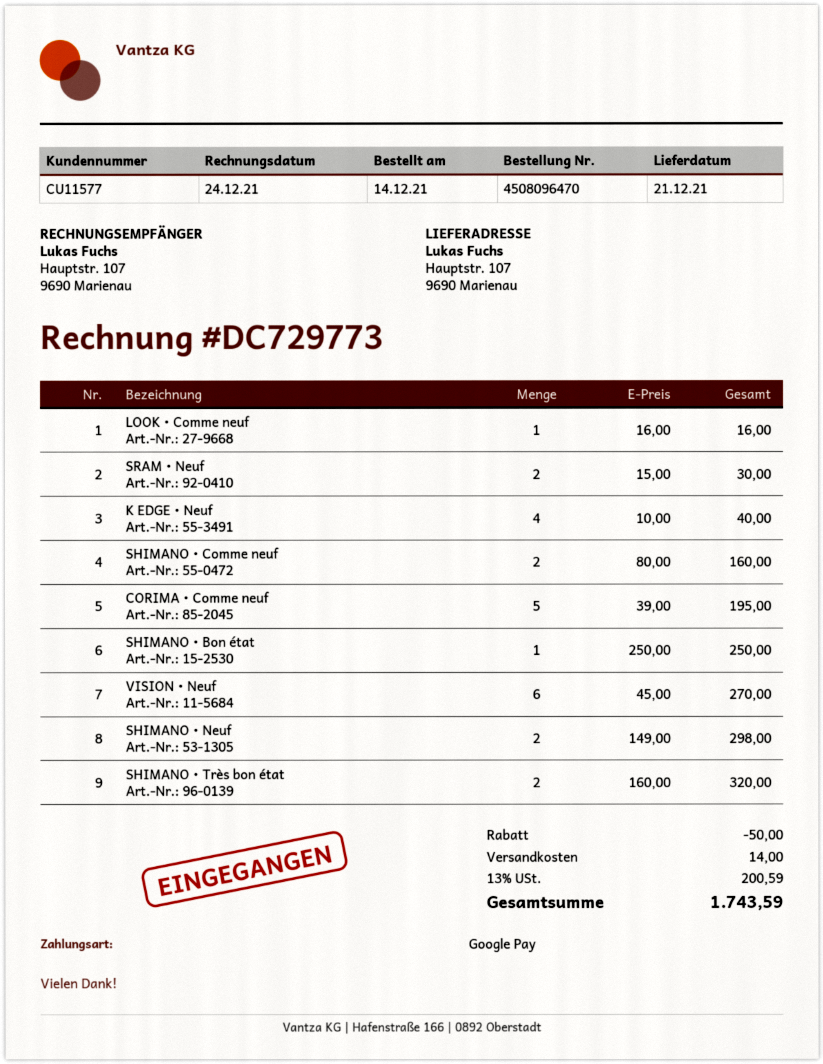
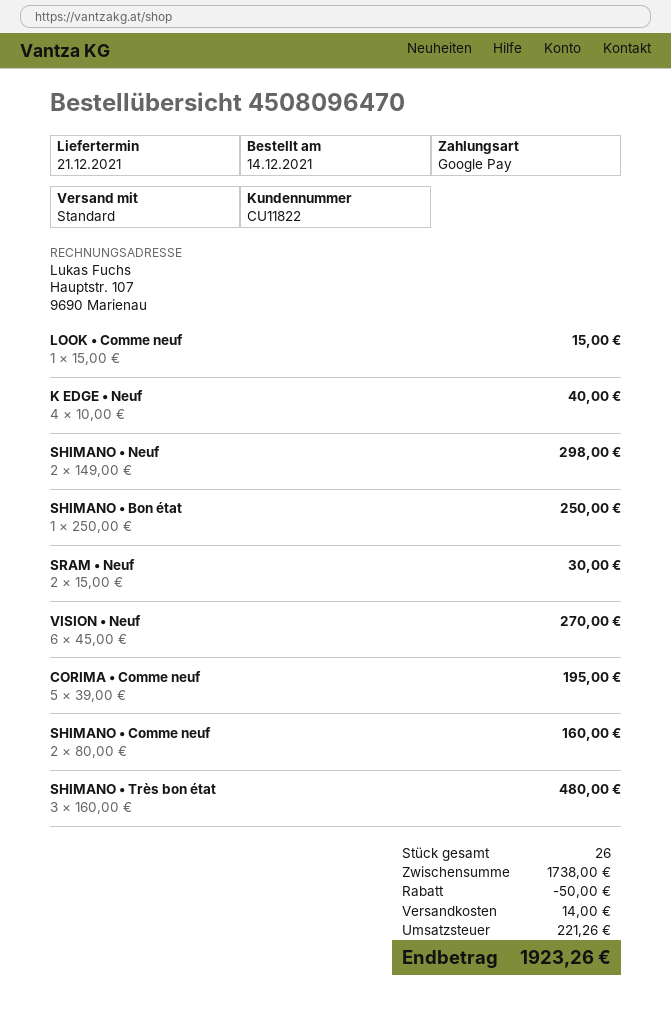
customer number: CU11577 -> CU11822
LOOK • Comme neuf: 1 x 16.00 = 16.00 -> 1 x 15.00 = 15.00
SHIMANO • Très bon état: 2 x 160.00 = 320.00 -> 3 x 160.00 = 480.00
tax: 200.59 -> 221.26
total: 1743.59 -> 1923.26

